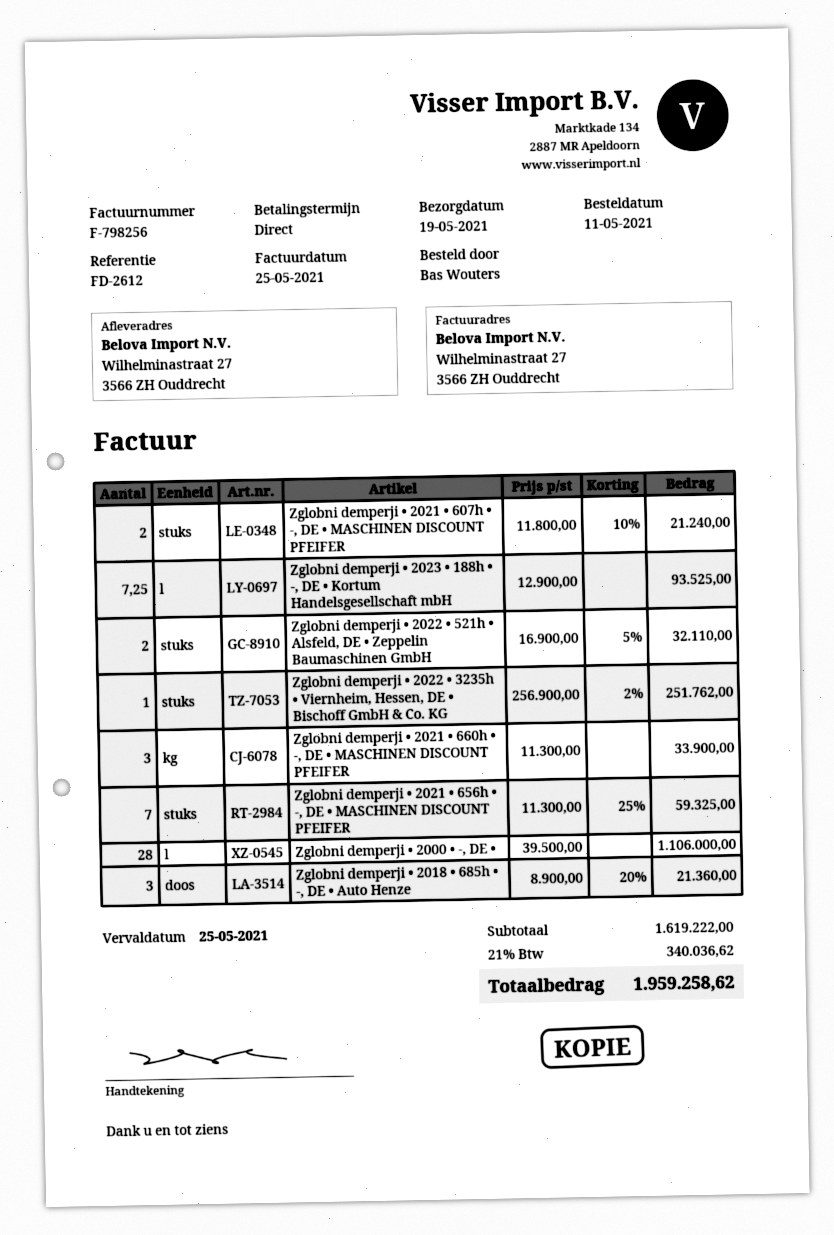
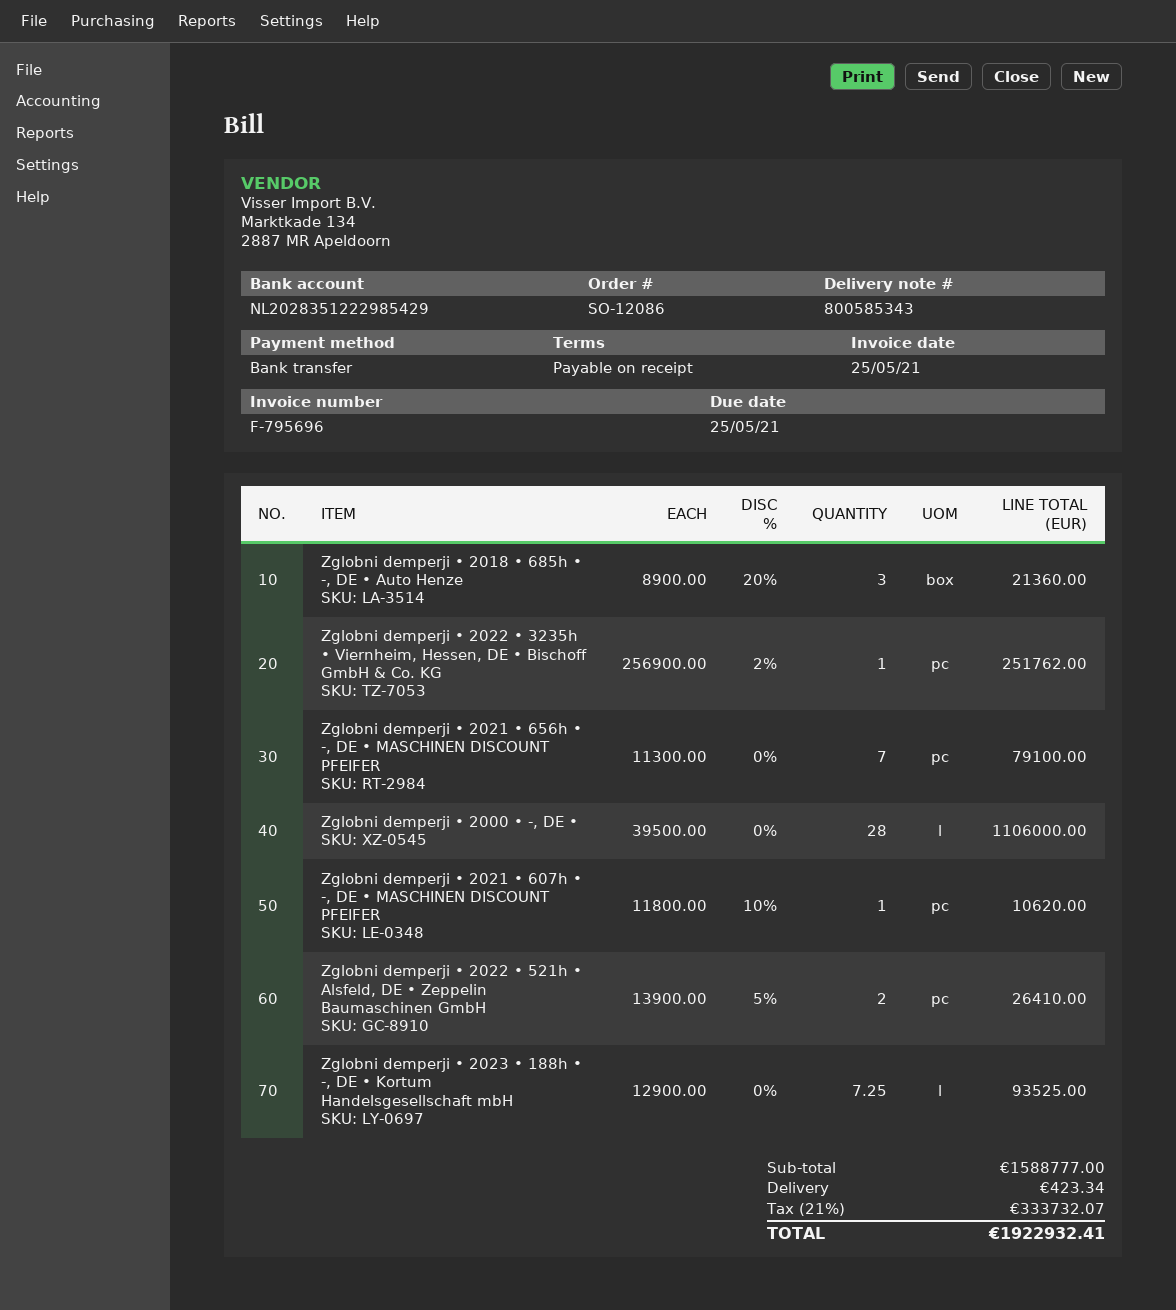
invoice number: F-798256 -> F-795696
Zglobni demperji • 2021 • 607h • -, DE • MASCHINEN DISCOUNT PFEIFER: 2 x 11800.00 - 10% = 21240.00 -> 1 x 11800.00 - 10% = 10620.00
Zglobni demperji • 2022 • 521h • Alsfeld, DE • Zeppelin Baumaschinen GmbH: 2 x 16900.00 - 5% = 32110.00 -> 2 x 13900.00 - 5% = 26410.00
Zglobni demperji • 2021 • 660h • -, DE • MASCHINEN DISCOUNT PFEIFER: 3 x 11300.00 = 33900.00 -> none
Zglobni demperji • 2021 • 656h • -, DE • MASCHINEN DISCOUNT PFEIFER: 7 x 11300.00 - 25% = 59325.00 -> 7 x 11300.00 = 79100.00
subtotal: 1619222.00 -> 1588777.00
shipping: none -> 423.34
tax: 21% = 340036.62 -> 21% = 333732.07
total: 1959258.62 -> 1922932.41

